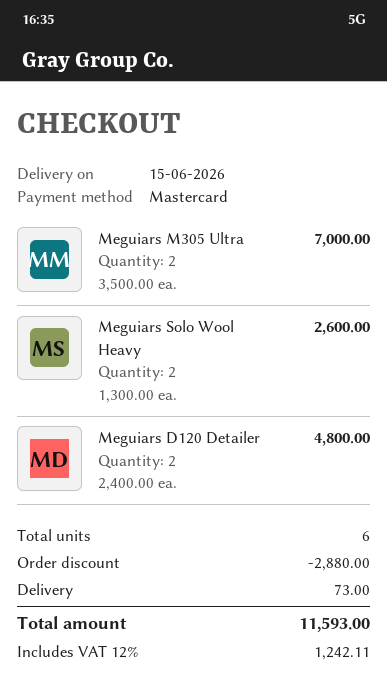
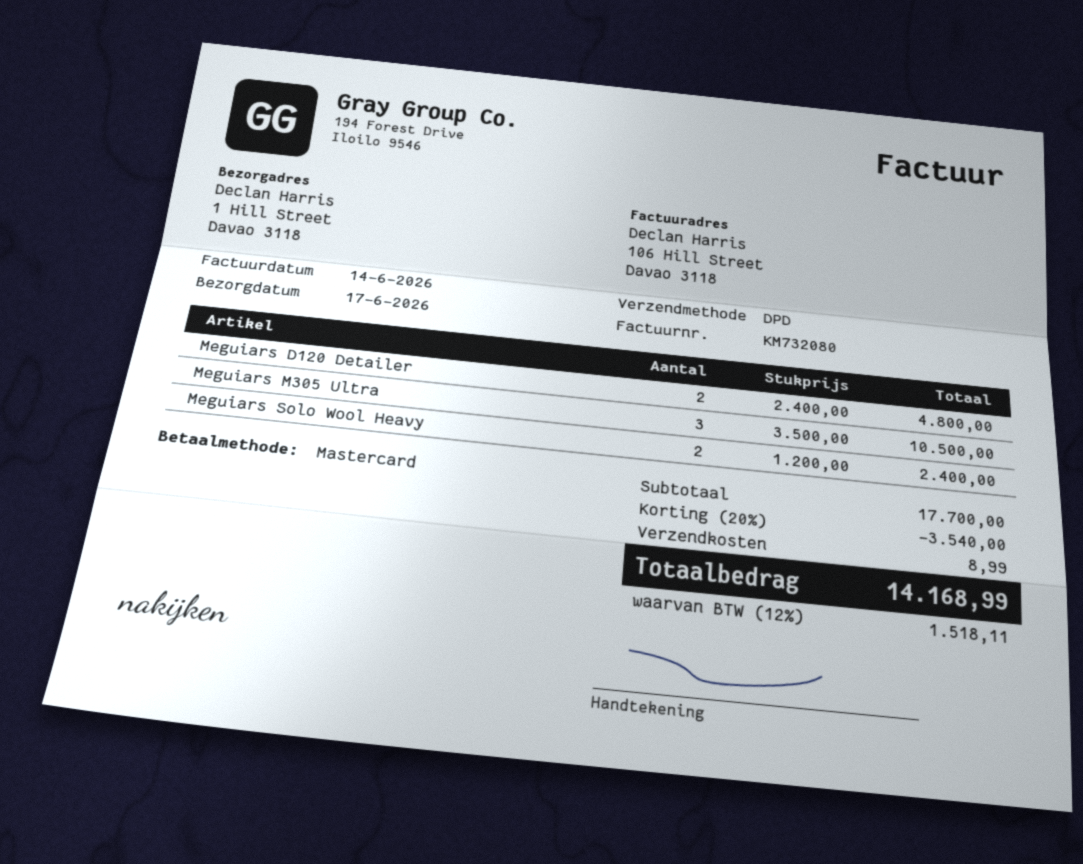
delivery date: 2026-06-15 -> 2026-06-17
Meguiars M305 Ultra: 2 x 3500.00 = 7000.00 -> 3 x 3500.00 = 10500.00
Meguiars Solo Wool Heavy: 2 x 1300.00 = 2600.00 -> 2 x 1200.00 = 2400.00
discount: 2880.00 -> 3540.00
shipping: 73.00 -> 8.99
tax: 12% = 1242.11 -> 12% = 1518.11
total: 11593.00 -> 14168.99

